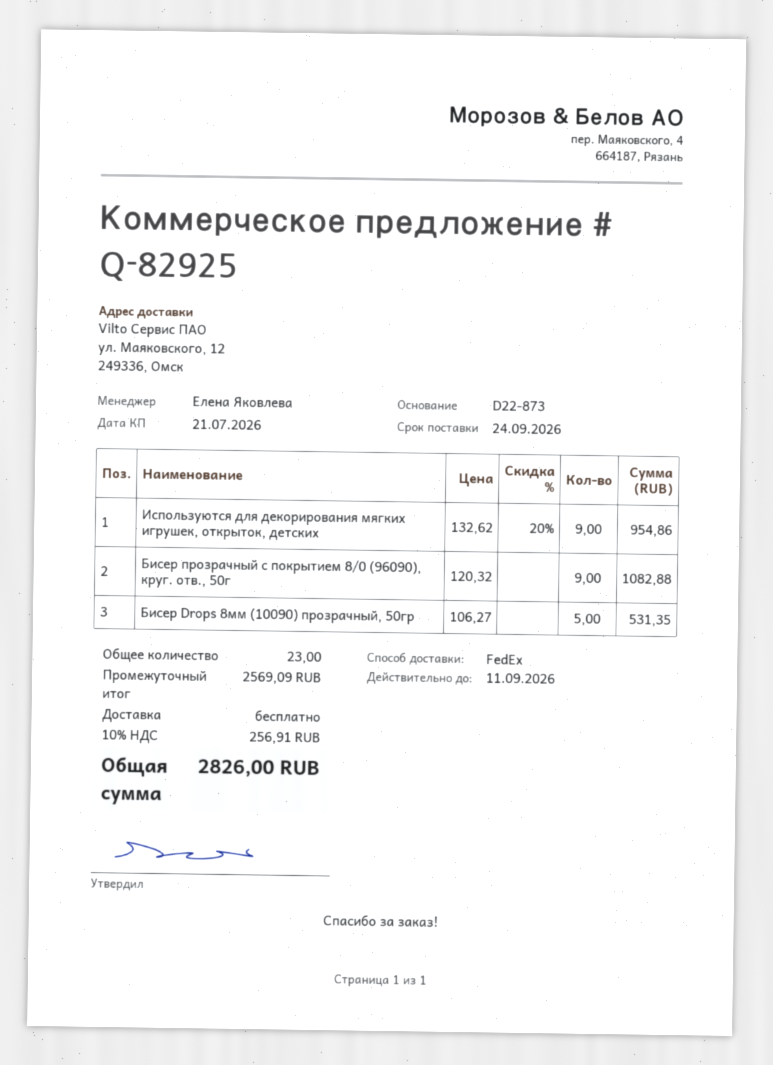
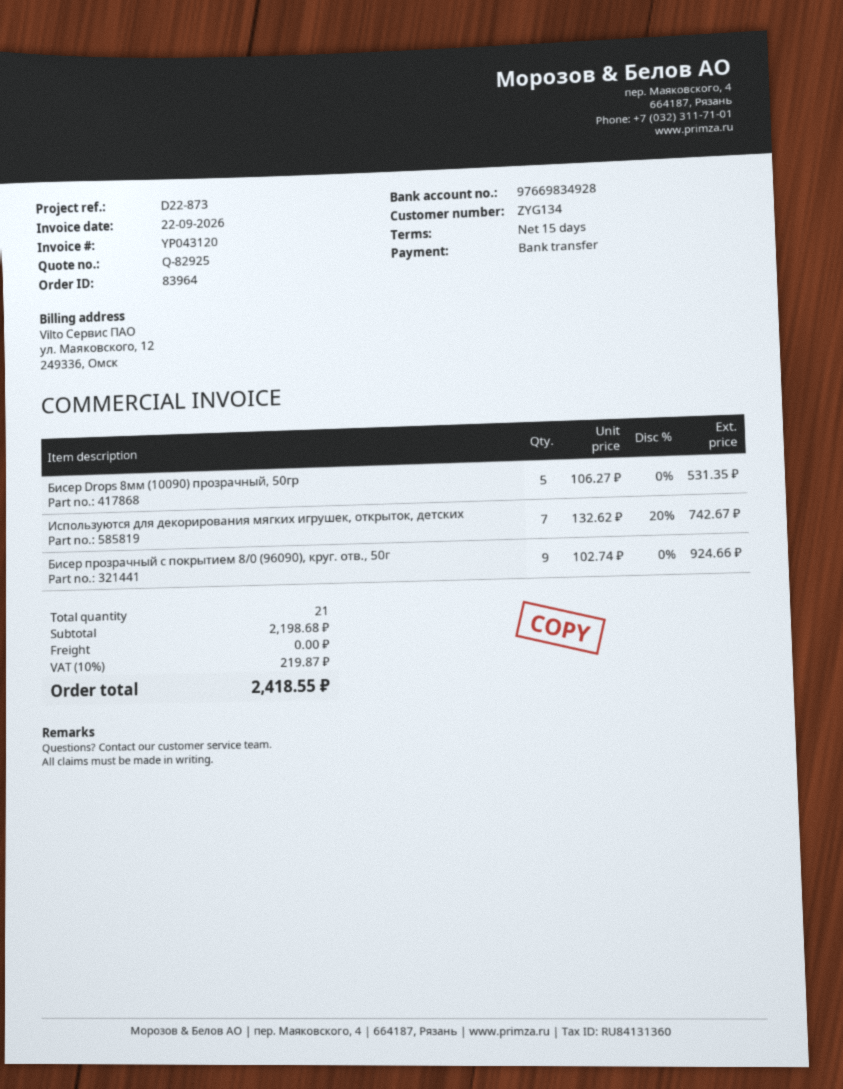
Используются для декорирования мягких игрушек, открыток, детских: 9 x 132.62 - 20% = 954.86 -> 7 x 132.62 - 20% = 742.67
Бисер прозрачный с покрытием 8/0 (96090), круг. отв., 50г: 9 x 120.32 = 1082.88 -> 9 x 102.74 = 924.66
total quantity: 23 -> 21
subtotal: 2569.09 -> 2198.68
tax: 10% = 256.91 -> 10% = 219.87
total: 2826.00 -> 2418.55

